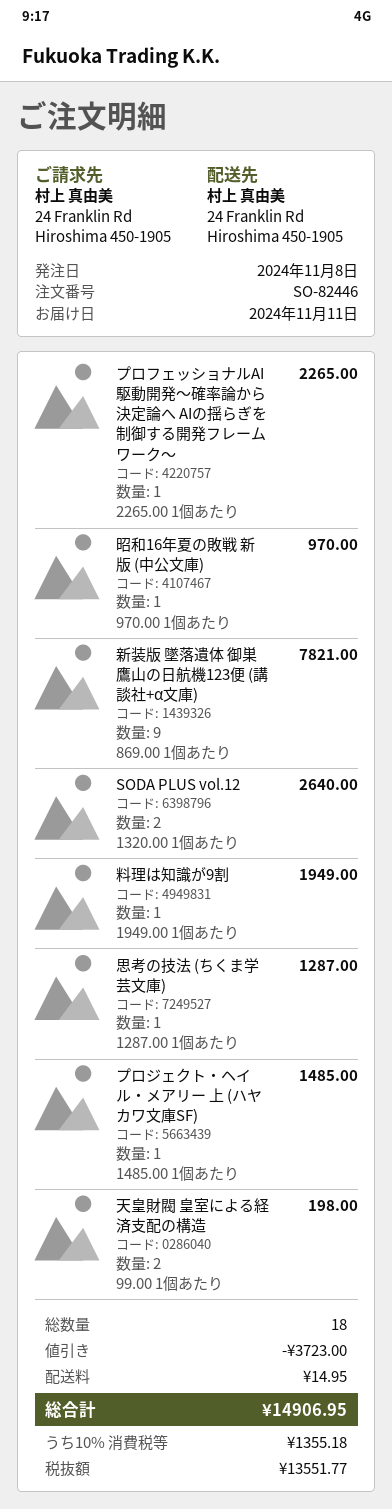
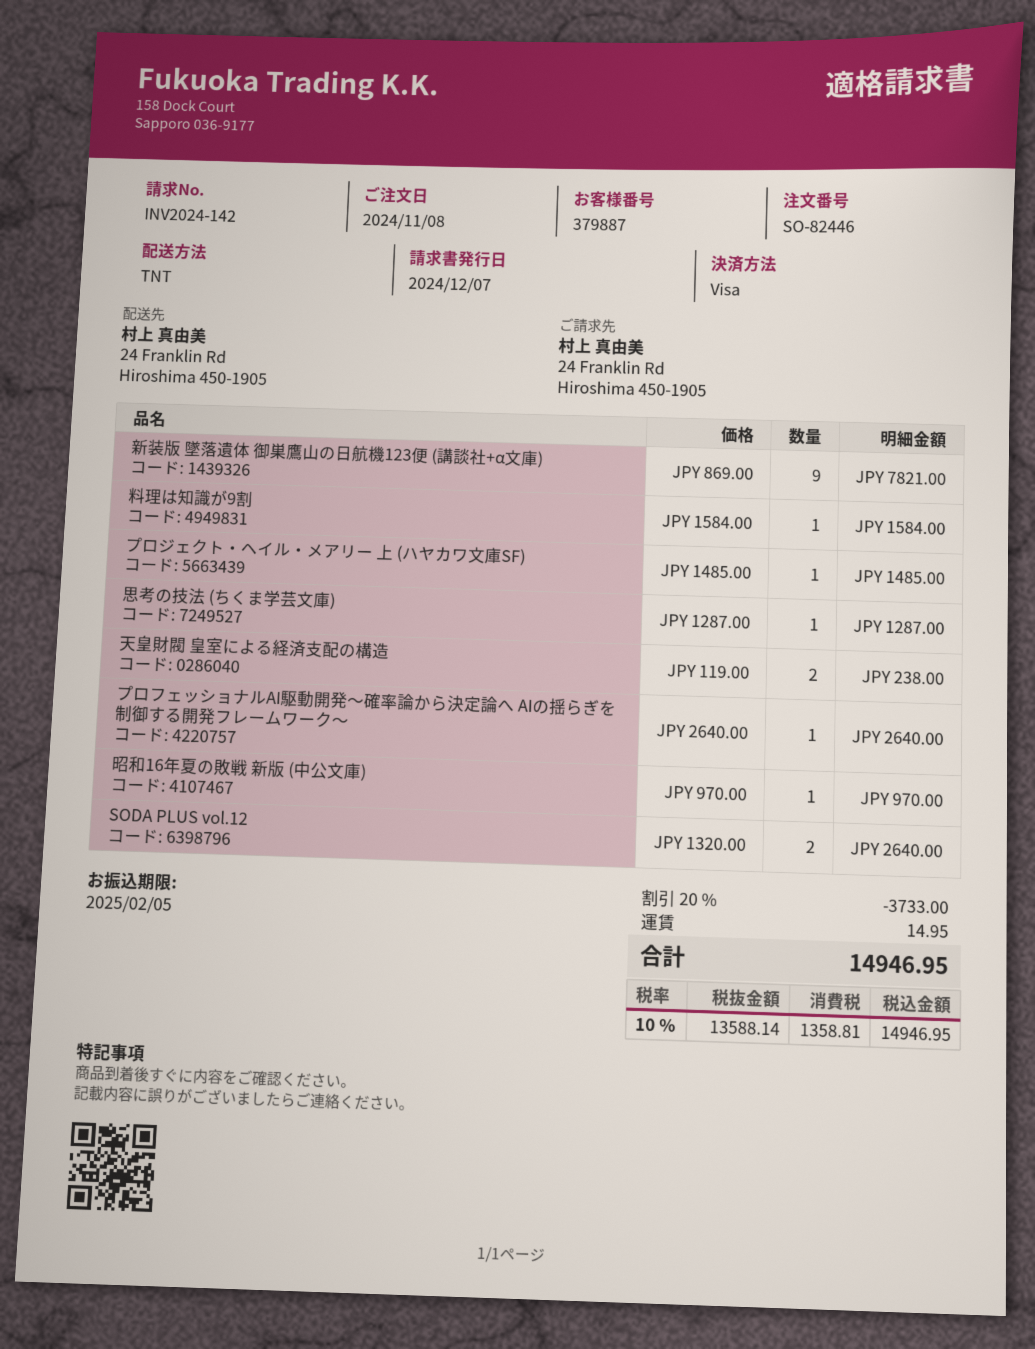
プロフェッショナルAI駆動開発〜確率論から決定論へ AIの揺らぎを制御する開発フレームワーク〜: 1 x 2265.00 = 2265.00 -> 1 x 2640.00 = 2640.00
料理は知識が9割: 1 x 1949.00 = 1949.00 -> 1 x 1584.00 = 1584.00
天皇財閥 皇室による経済支配の構造: 2 x 99.00 = 198.00 -> 2 x 119.00 = 238.00
discount: 3723.00 -> 3733.00
net: 13551.77 -> 13588.14
tax: 10% = 1355.18 -> 10% = 1358.81
total: 14906.95 -> 14946.95

